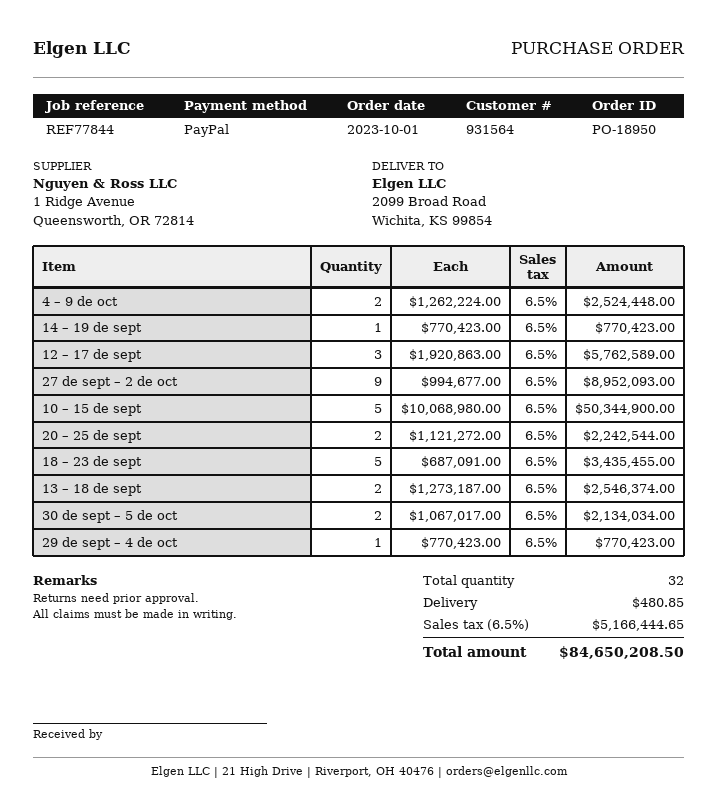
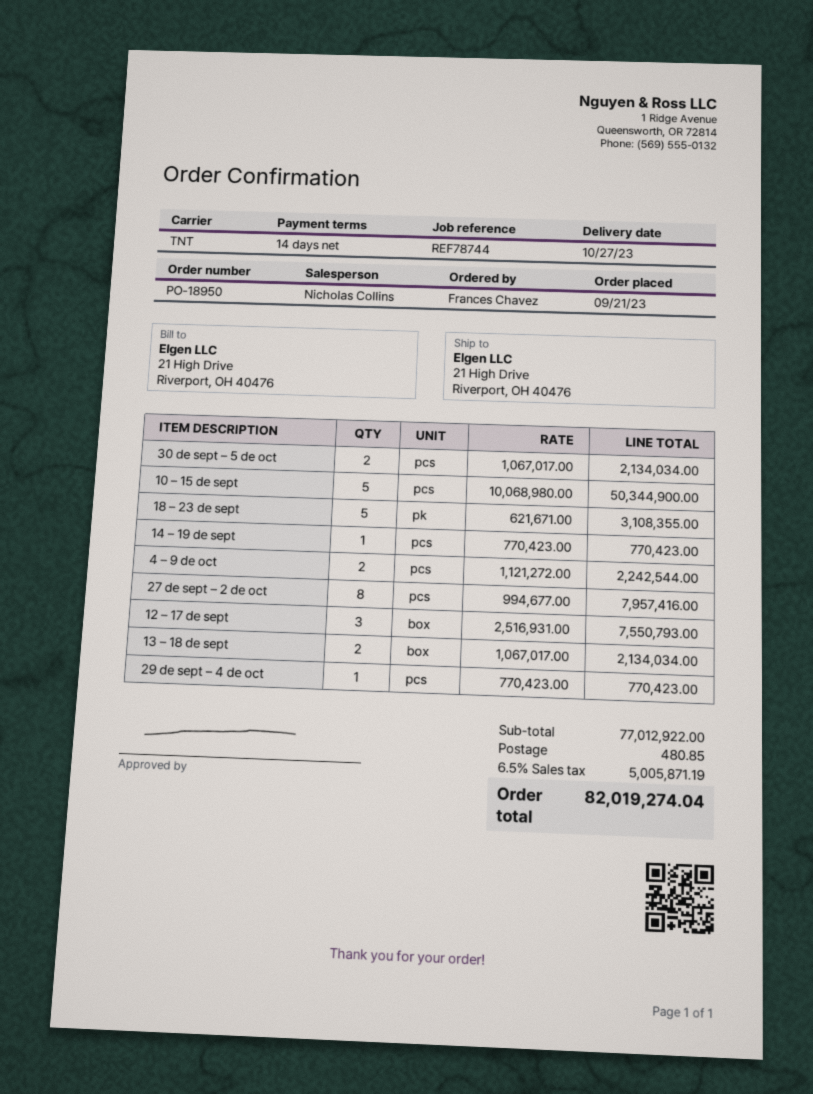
order date: 2023-10-01 -> 2023-09-21
reference: REF77844 -> REF78744
ship to: 2099 Broad Road, Wichita, KS 99854 -> 21 High Drive, Riverport, OH 40476
4 – 9 de oct: 2 x 1262224.00 = 2524448.00 -> 2 x 1121272.00 = 2242544.00
12 – 17 de sept: 3 x 1920863.00 = 5762589.00 -> 3 x 2516931.00 = 7550793.00
27 de sept – 2 de oct: 9 x 994677.00 = 8952093.00 -> 8 x 994677.00 = 7957416.00
20 – 25 de sept: 2 x 1121272.00 = 2242544.00 -> none
18 – 23 de sept: 5 x 687091.00 = 3435455.00 -> 5 x 621671.00 = 3108355.00
13 – 18 de sept: 2 x 1273187.00 = 2546374.00 -> 2 x 1067017.00 = 2134034.00
tax: 6.5% = 5166444.65 -> 6.5% = 5005871.19
total: 84650208.50 -> 82019274.04

